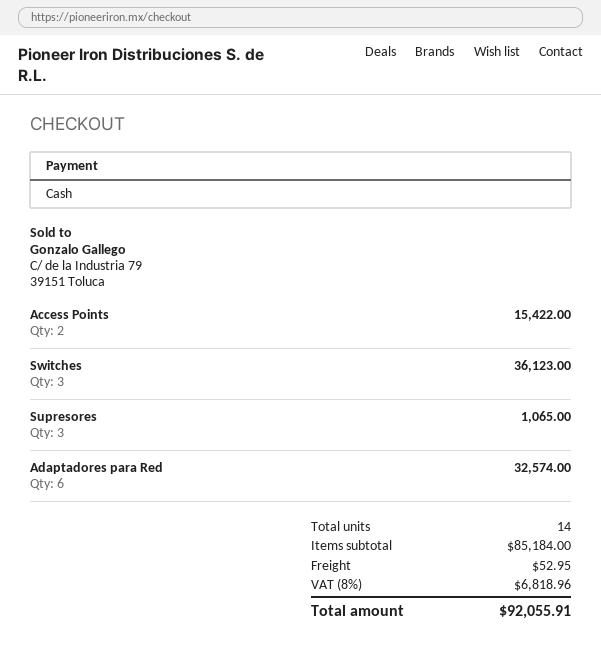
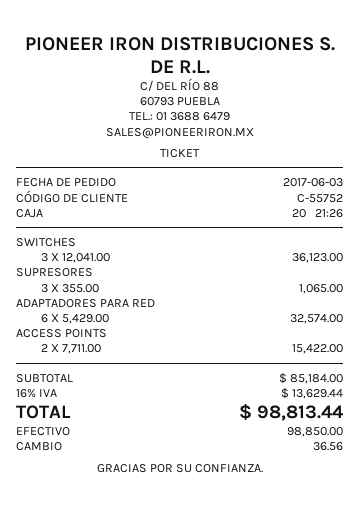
shipping: 52.95 -> none
tax: 8% = 6818.96 -> 16% = 13629.44
total: 92055.91 -> 98813.44

